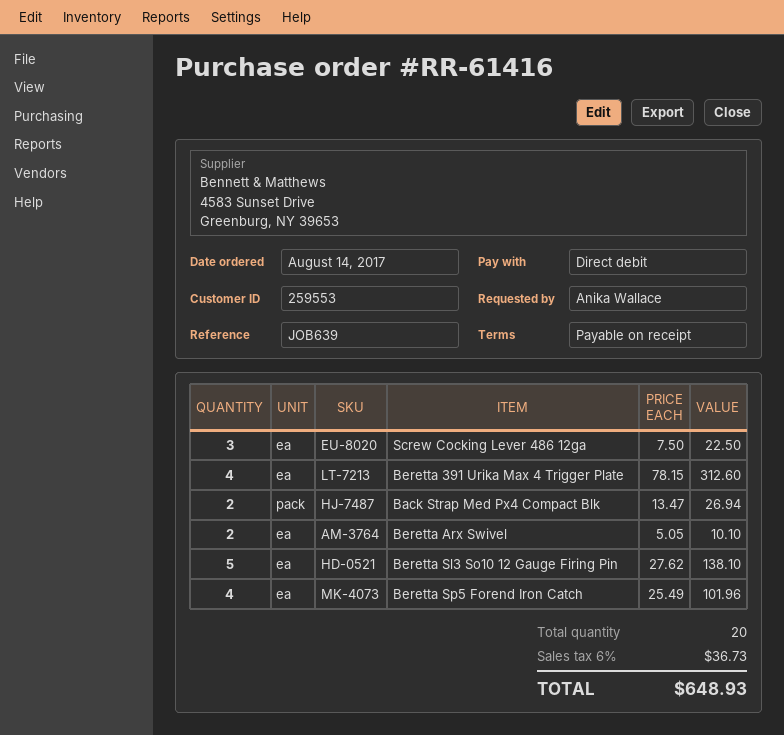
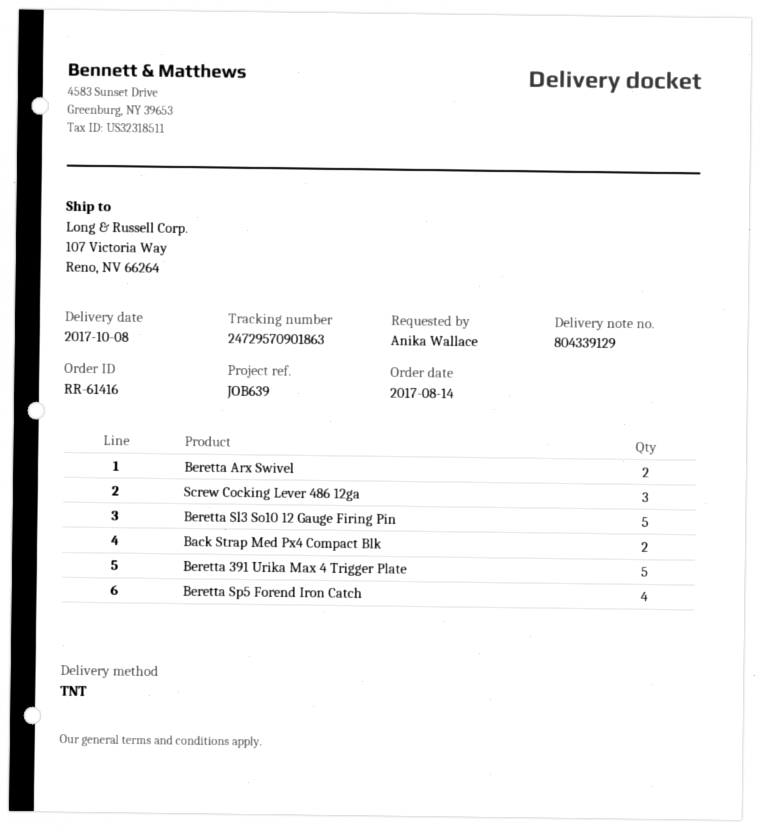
Beretta 391 Urika Max 4 Trigger Plate: 4 -> 5

